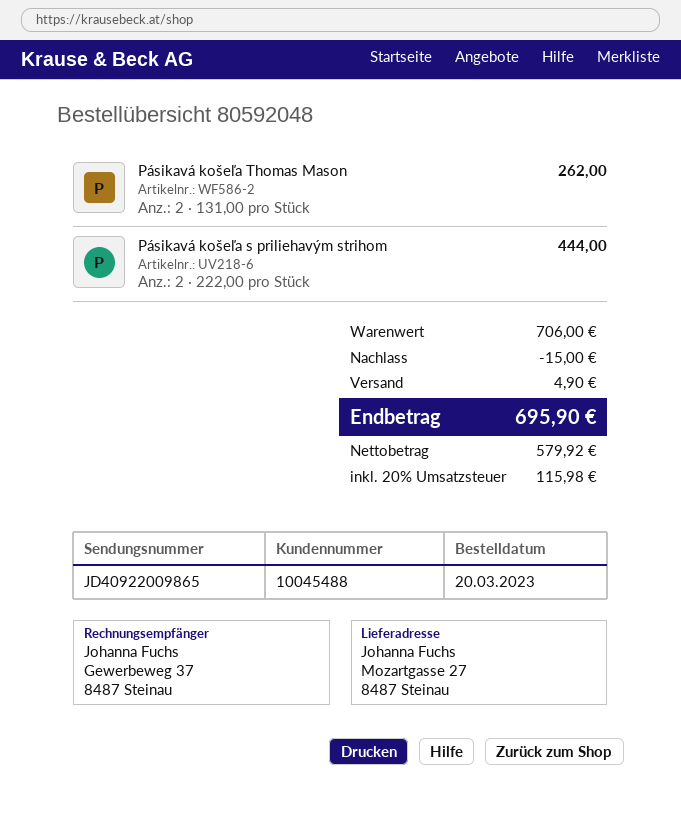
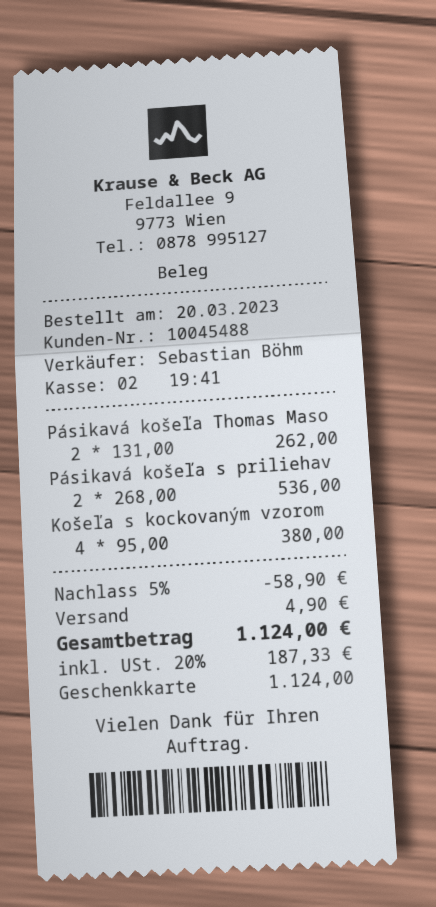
Pásikavá košeľa s priliehavým strihom: 2 x 222.00 = 444.00 -> 2 x 268.00 = 536.00
Košeľa s kockovaným vzorom: none -> 4 x 95.00 = 380.00
discount: 15.00 -> 58.90
tax: 20% = 115.98 -> 20% = 187.33
total: 695.90 -> 1124.00

